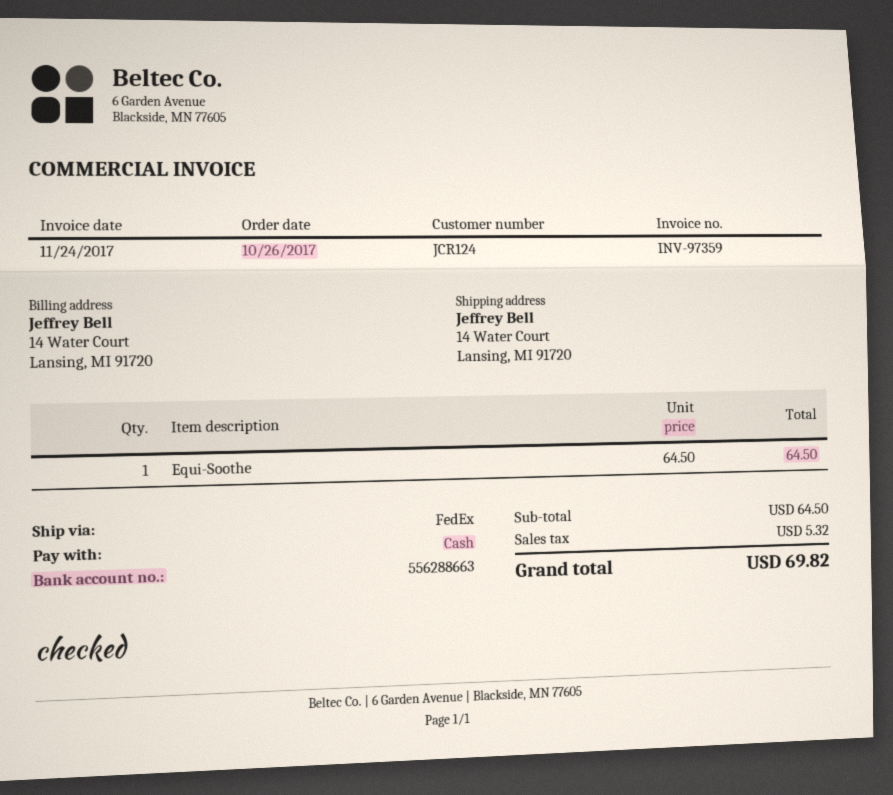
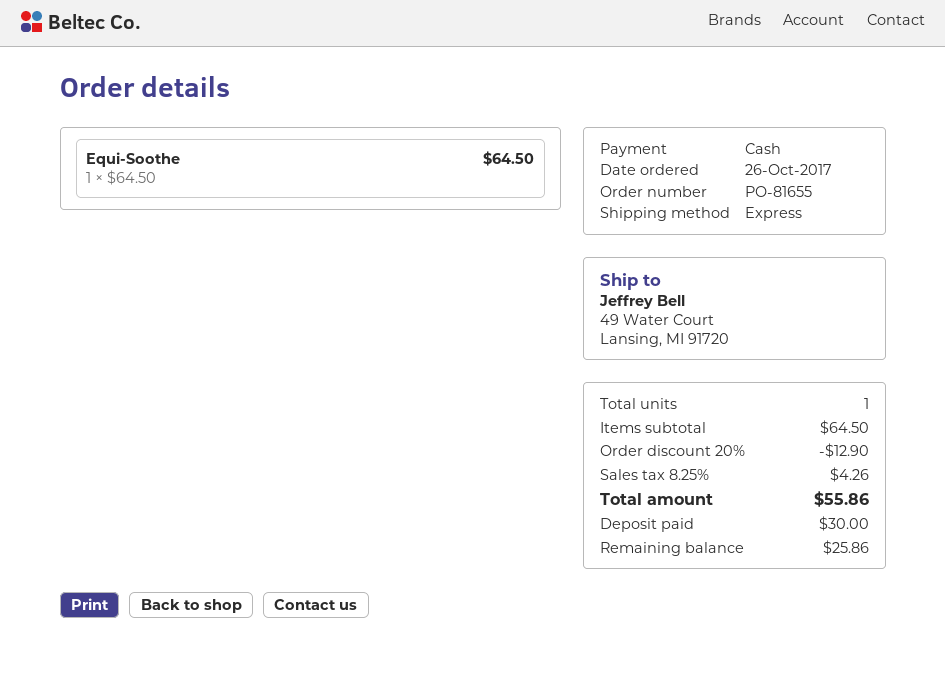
shipping method: FedEx -> express
ship to: 14 Water Court, Lansing, MI 91720 -> 49 Water Court, Lansing, MI 91720
discount: none -> 20% = 12.90
tax: 5.32 -> 4.26
total: 69.82 -> 55.86

